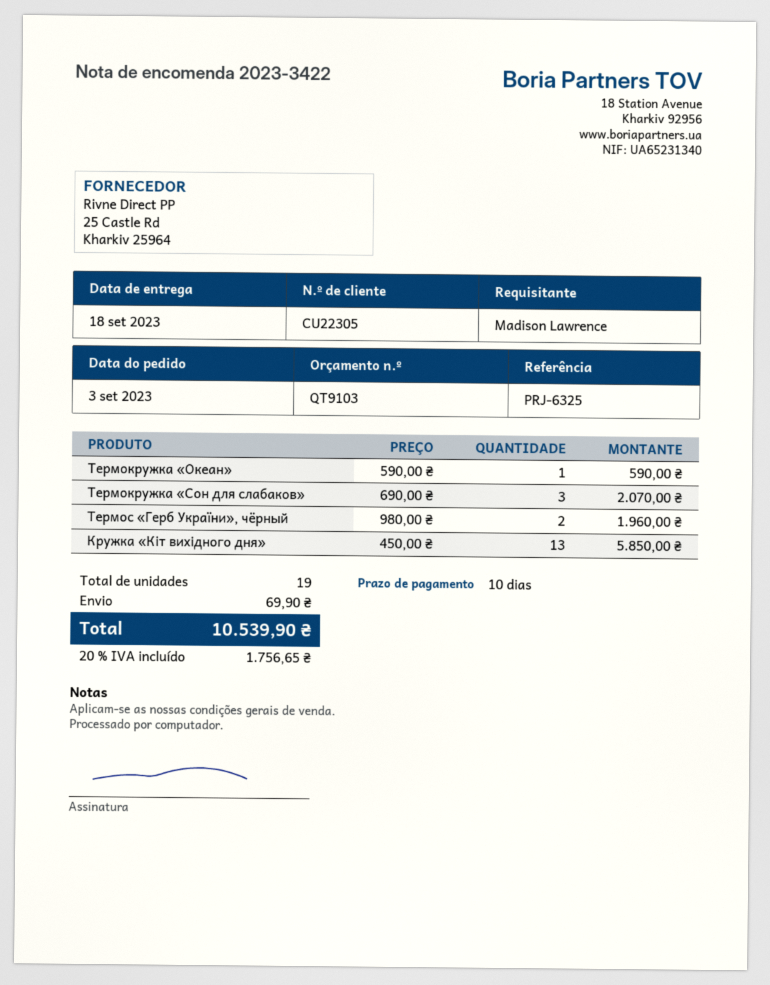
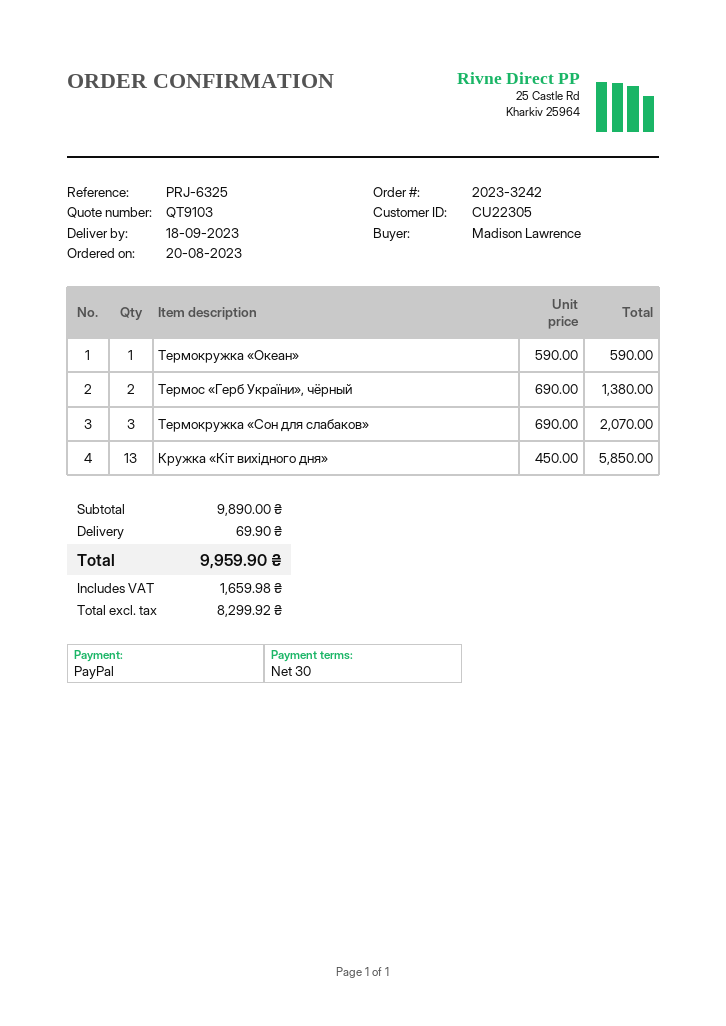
order number: 2023-3422 -> 2023-3242
order date: 2023-09-03 -> 2023-08-20
payment terms: 10 days -> 30 days
Термос «Герб України», чёрный: 2 x 980.00 = 1960.00 -> 2 x 690.00 = 1380.00
tax: 1756.65 -> 1659.98
total: 10539.90 -> 9959.90

